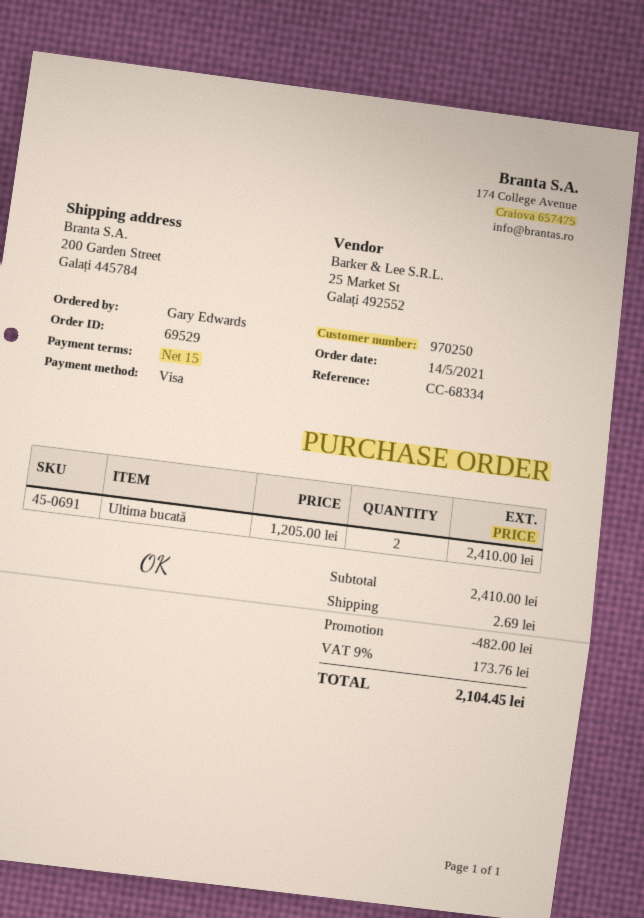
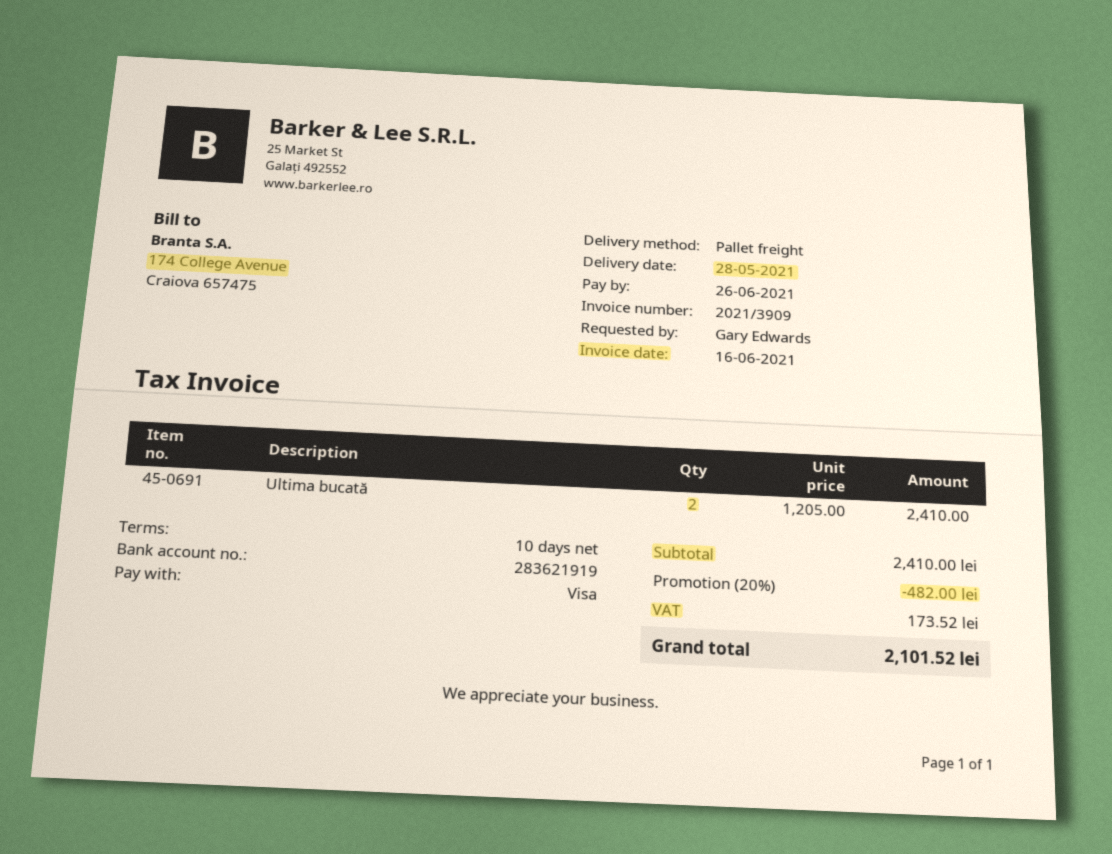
payment terms: 15 days -> 10 days
shipping: 2.69 -> none
tax: 173.76 -> 173.52
total: 2104.45 -> 2101.52

